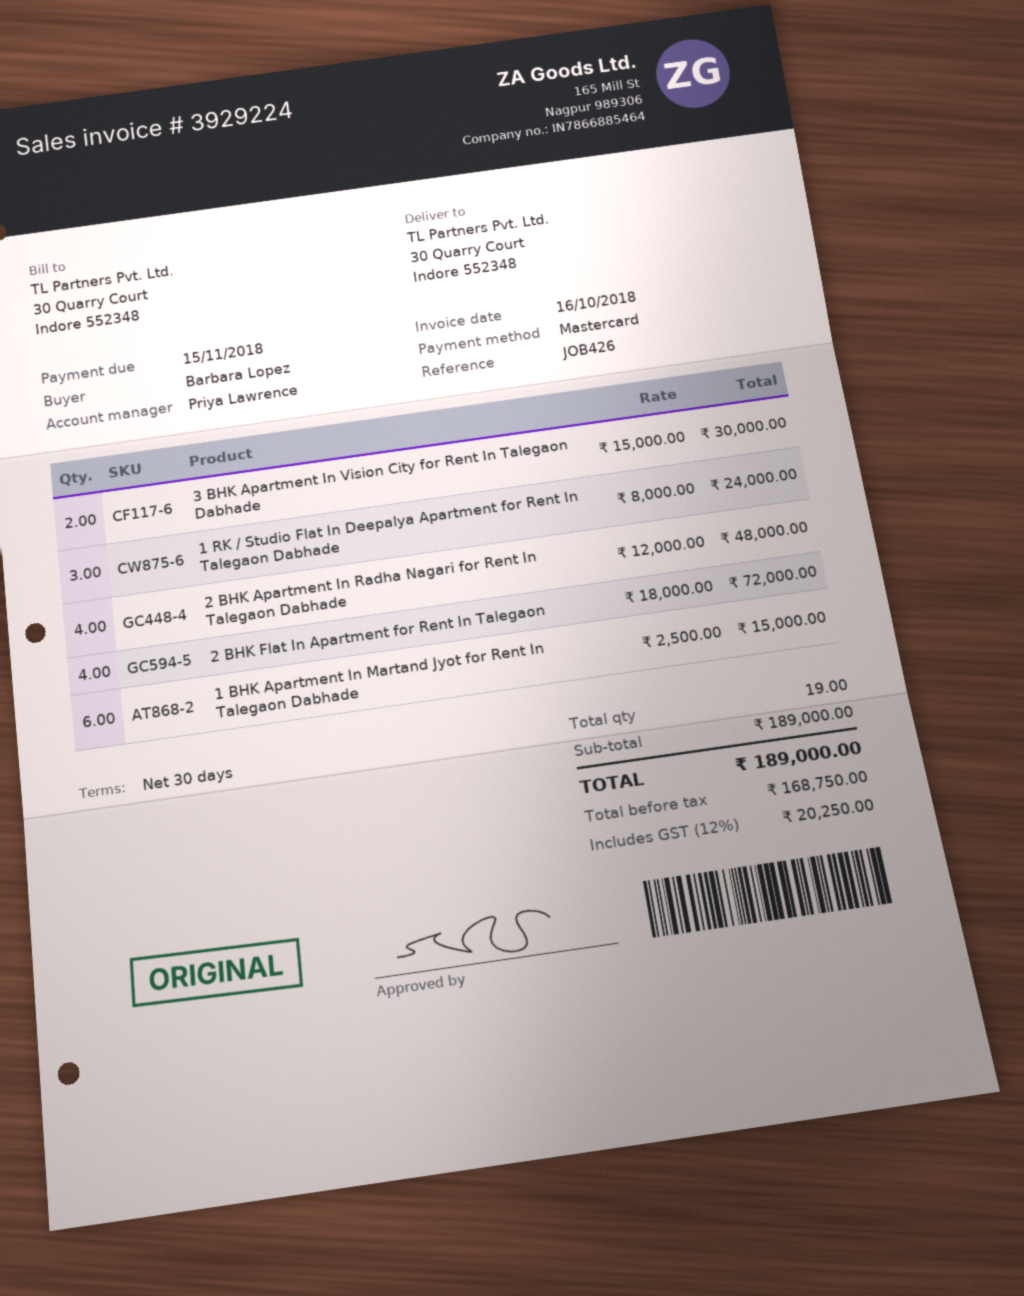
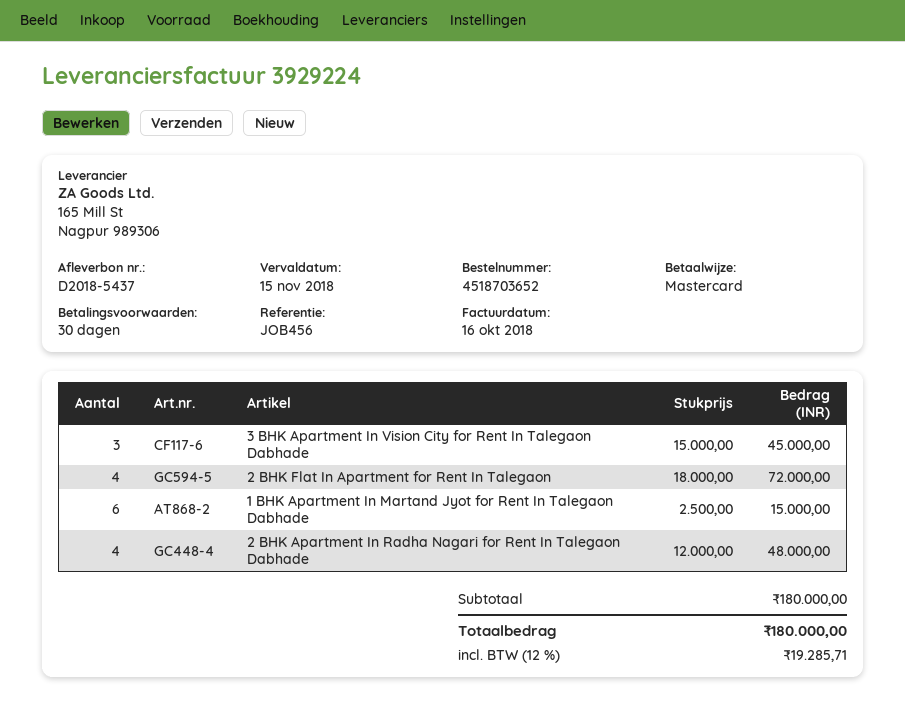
reference: JOB426 -> JOB456
3 BHK Apartment In Vision City for Rent In Talegaon Dabhade: 2 x 15000.00 = 30000.00 -> 3 x 15000.00 = 45000.00
1 RK / Studio Flat In Deepalya Apartment for Rent In Talegaon Dabhade: 3 x 8000.00 = 24000.00 -> none
subtotal: 189000.00 -> 180000.00
tax: 12% = 20250.00 -> 12% = 19285.71
total: 189000.00 -> 180000.00

